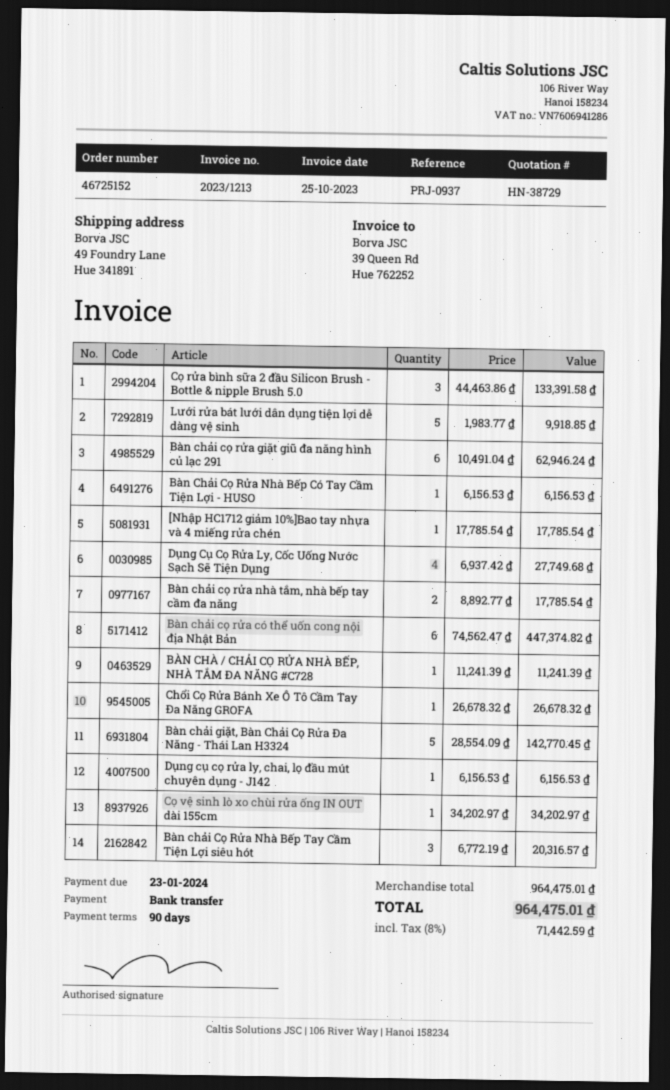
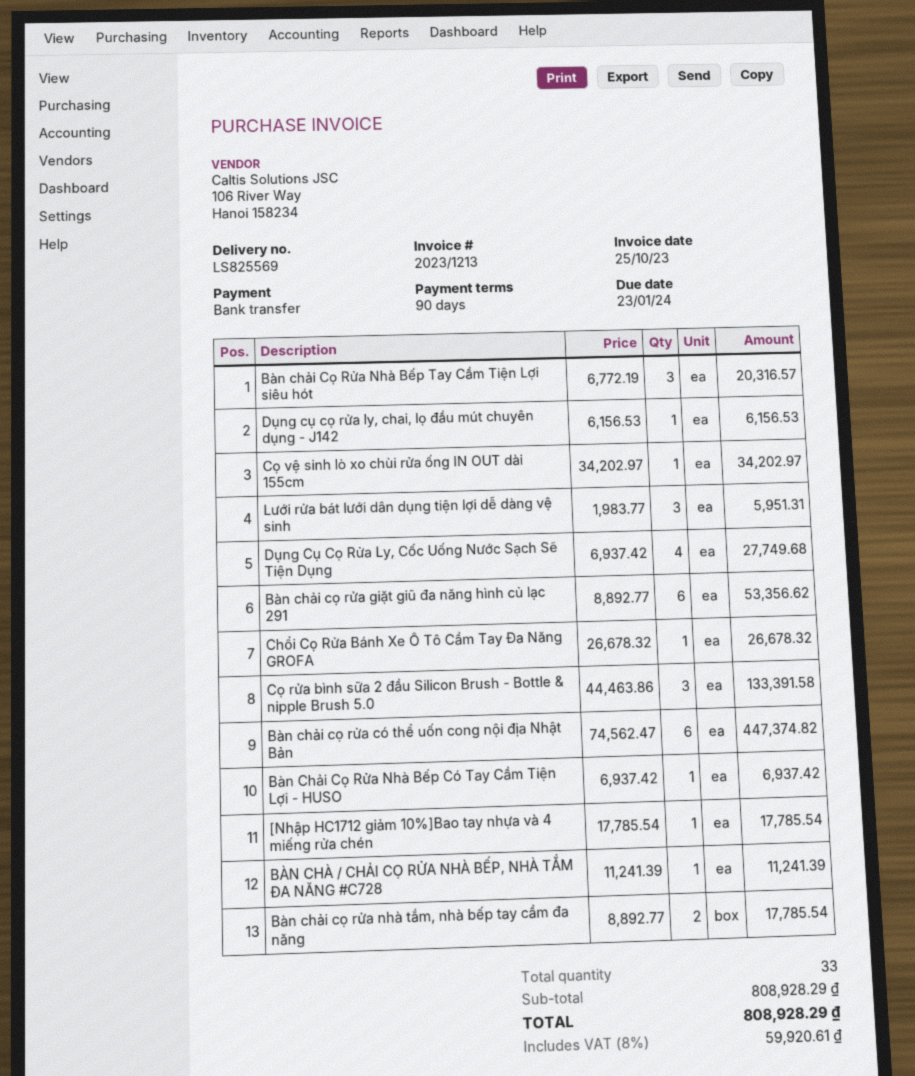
Lưới rửa bát lưới dân dụng tiện lợi dễ dàng vệ sinh: 5 x 1983.77 = 9918.85 -> 3 x 1983.77 = 5951.31
Bàn chải cọ rửa giặt giũ đa năng hình củ lạc 291: 6 x 10491.04 = 62946.24 -> 6 x 8892.77 = 53356.62
Bàn Chải Cọ Rửa Nhà Bếp Có Tay Cầm Tiện Lợi - HUSO: 1 x 6156.53 = 6156.53 -> 1 x 6937.42 = 6937.42
Bàn chải giặt, Bàn Chải Cọ Rửa Đa Năng - Thái Lan H3324: 5 x 28554.09 = 142770.45 -> none
subtotal: 964475.01 -> 808928.29
tax: 8% = 71442.59 -> 8% = 59920.61
total: 964475.01 -> 808928.29

